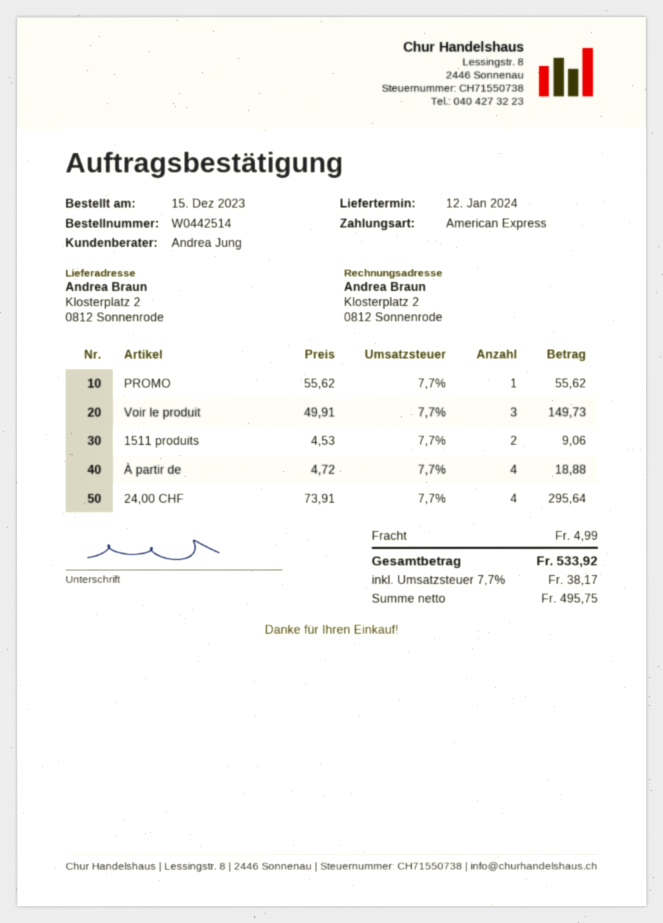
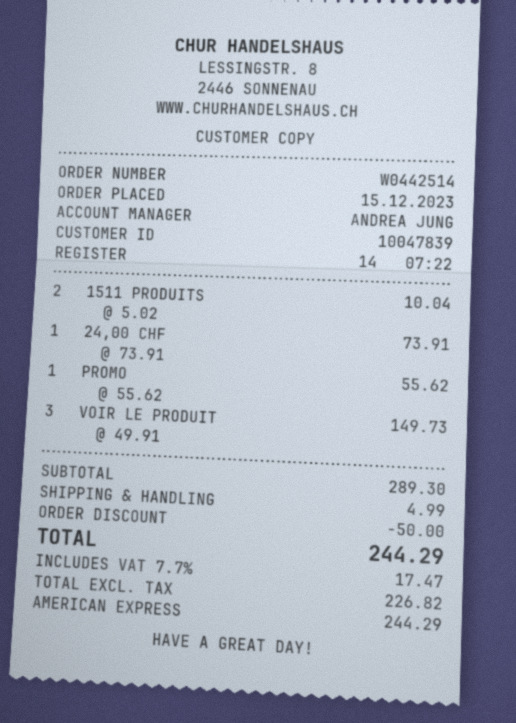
1511 produits: 2 x 4.53 = 9.06 -> 2 x 5.02 = 10.04
À partir de: 4 x 4.72 = 18.88 -> none
24,00 CHF: 4 x 73.91 = 295.64 -> 1 x 73.91 = 73.91
discount: none -> 50.00
net: 495.75 -> 226.82
tax: 7.7% = 38.17 -> 7.7% = 17.47
total: 533.92 -> 244.29

